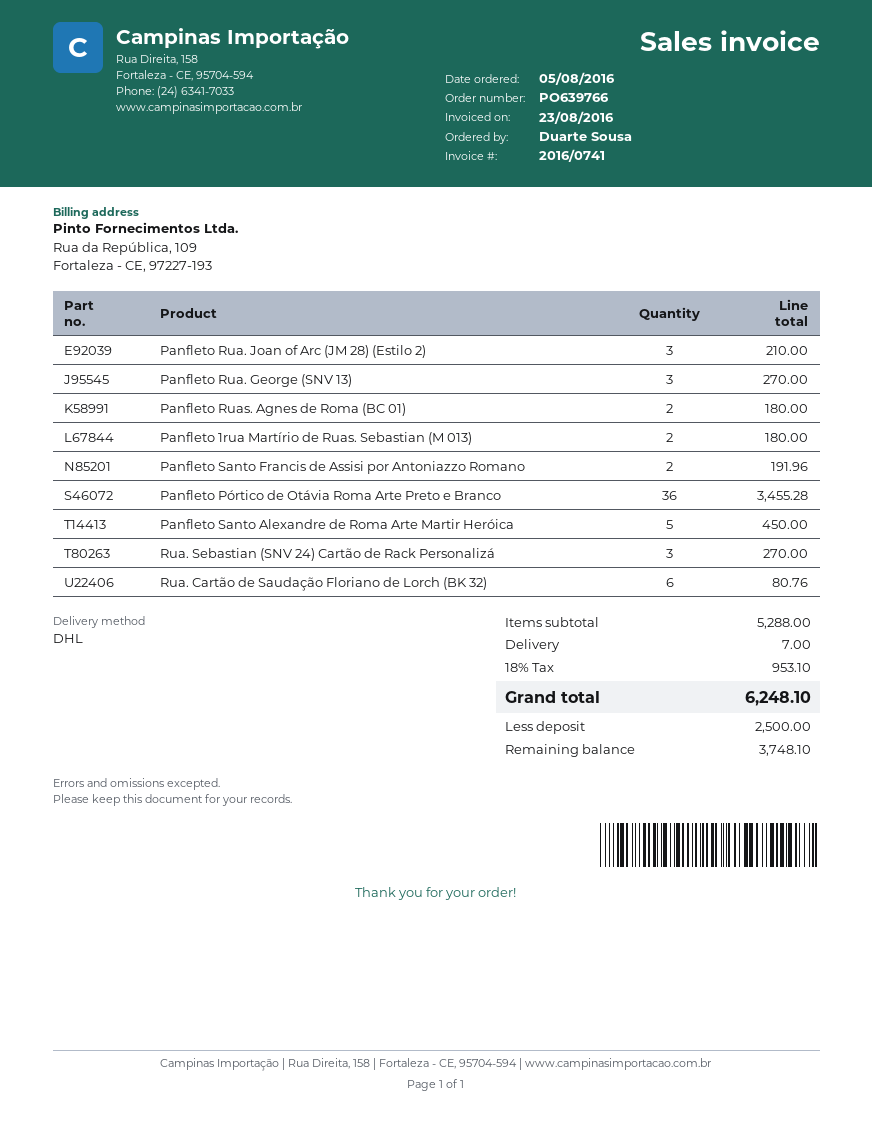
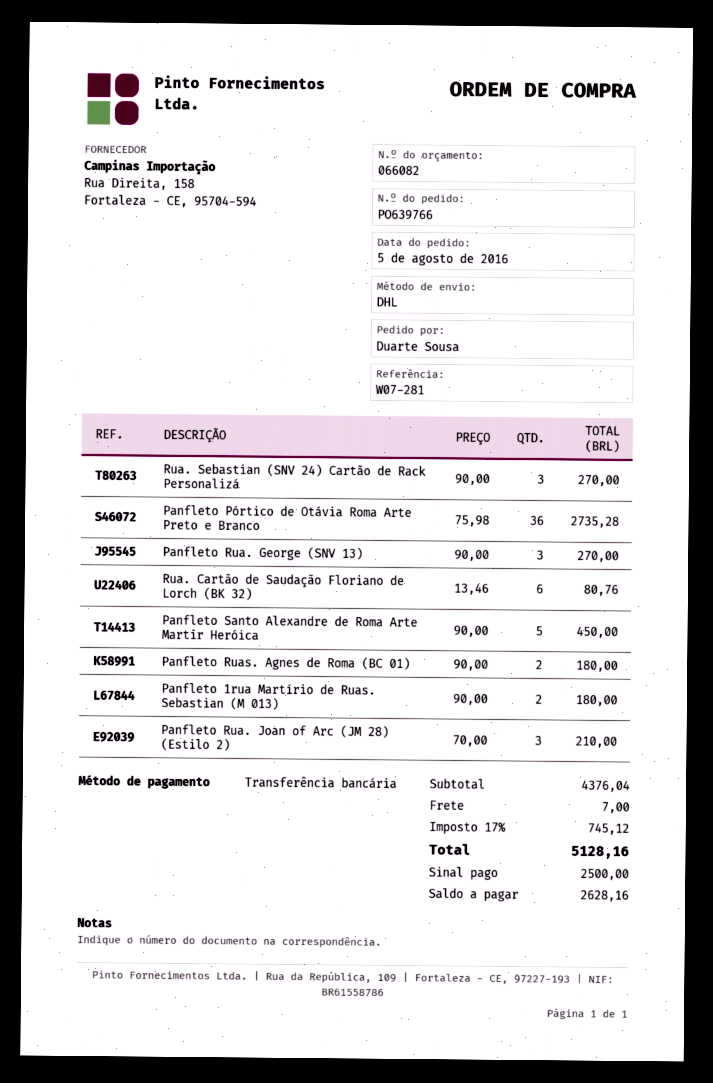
Panfleto Santo Francis de Assisi por Antoniazzo Romano: 2 for 191.96 -> none
Panfleto Pórtico de Otávia Roma Arte Preto e Branco: 36 for 3455.28 -> 36 for 2735.28
subtotal: 5288.00 -> 4376.04
tax: 18% = 953.10 -> 17% = 745.12
total: 6248.10 -> 5128.16
balance: 3748.10 -> 2628.16

